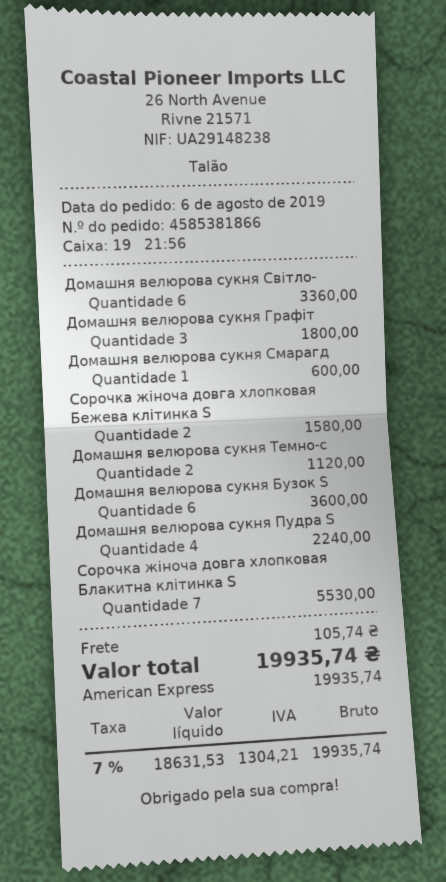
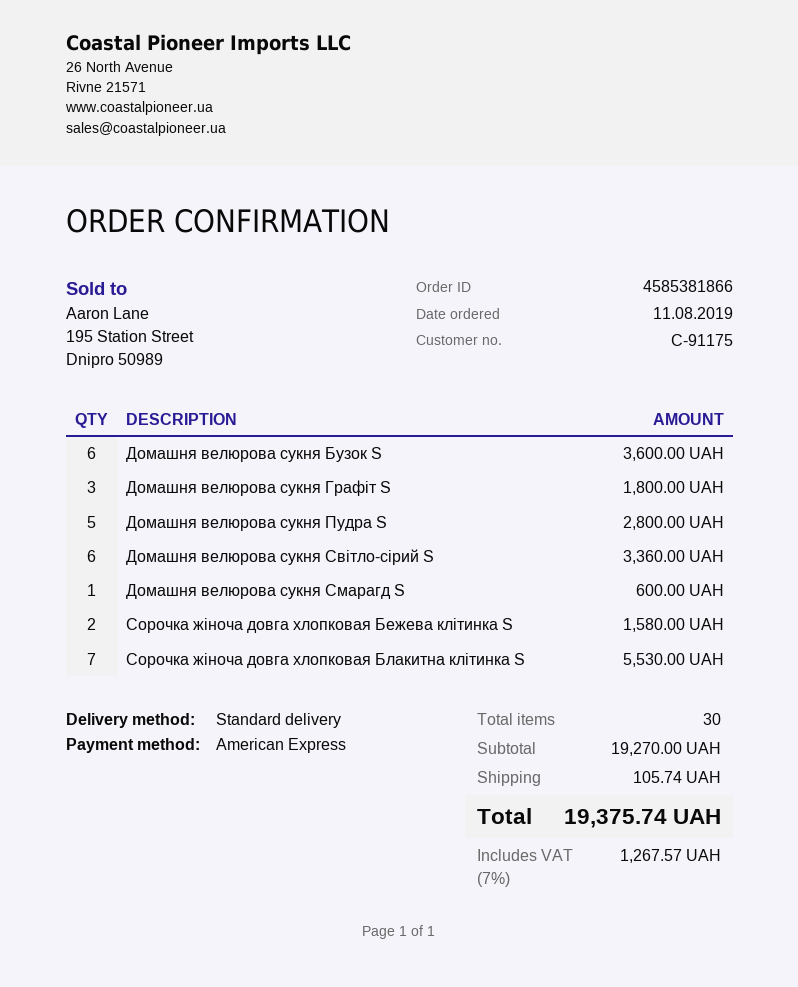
order date: 2019-08-06 -> 2019-08-11
Домашня велюрова сукня Темно-с: 2 for 1120.00 -> none
Домашня велюрова сукня Пудра S: 4 for 2240.00 -> 5 for 2800.00
tax: 7% = 1304.21 -> 7% = 1267.57
total: 19935.74 -> 19375.74

